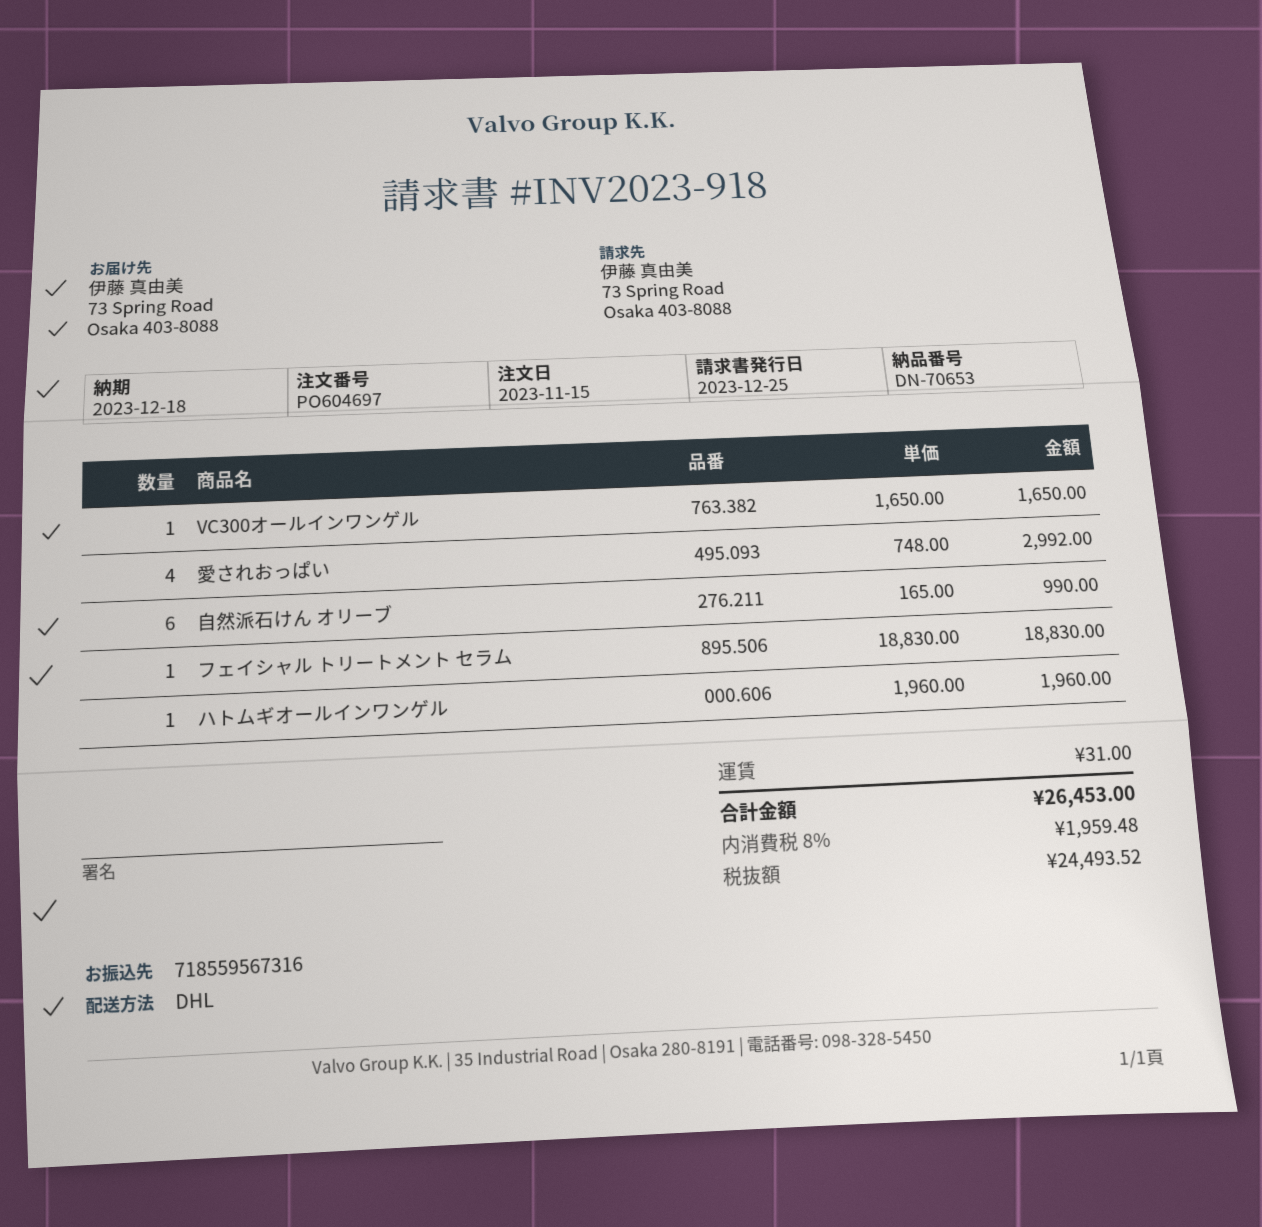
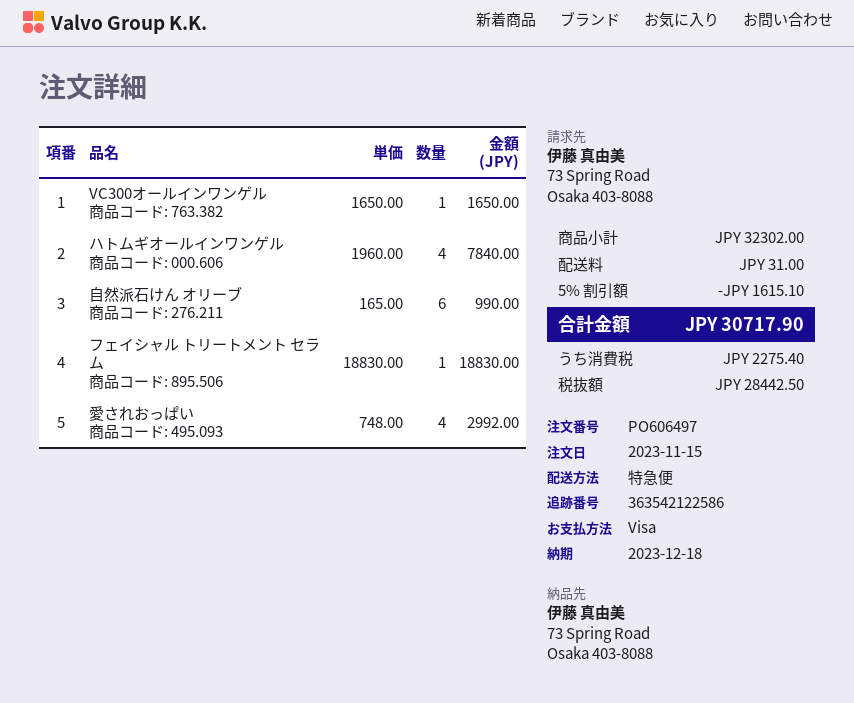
order number: PO604697 -> PO606497
shipping method: DHL -> express
ハトムギオールインワンゲル: 1 x 1960.00 = 1960.00 -> 4 x 1960.00 = 7840.00
discount: none -> 5% = 1615.10
net: 24493.52 -> 28442.50
tax: 1959.48 -> 2275.40
total: 26453.00 -> 30717.90

